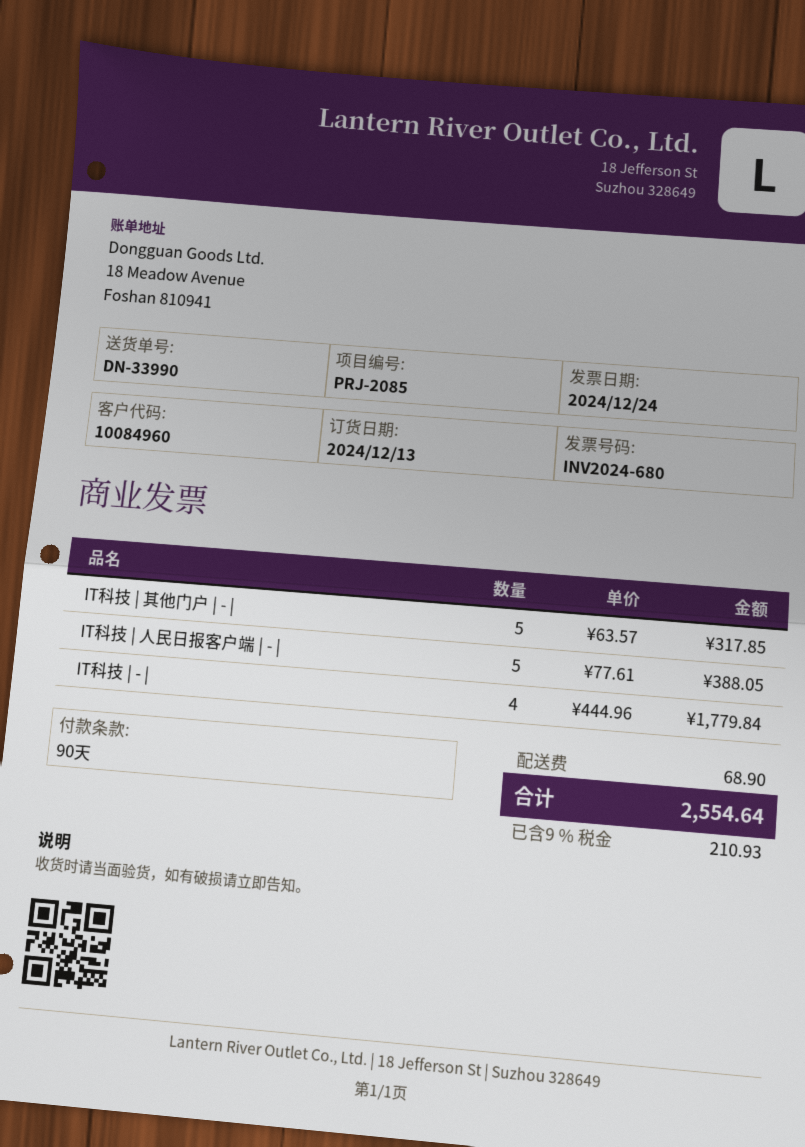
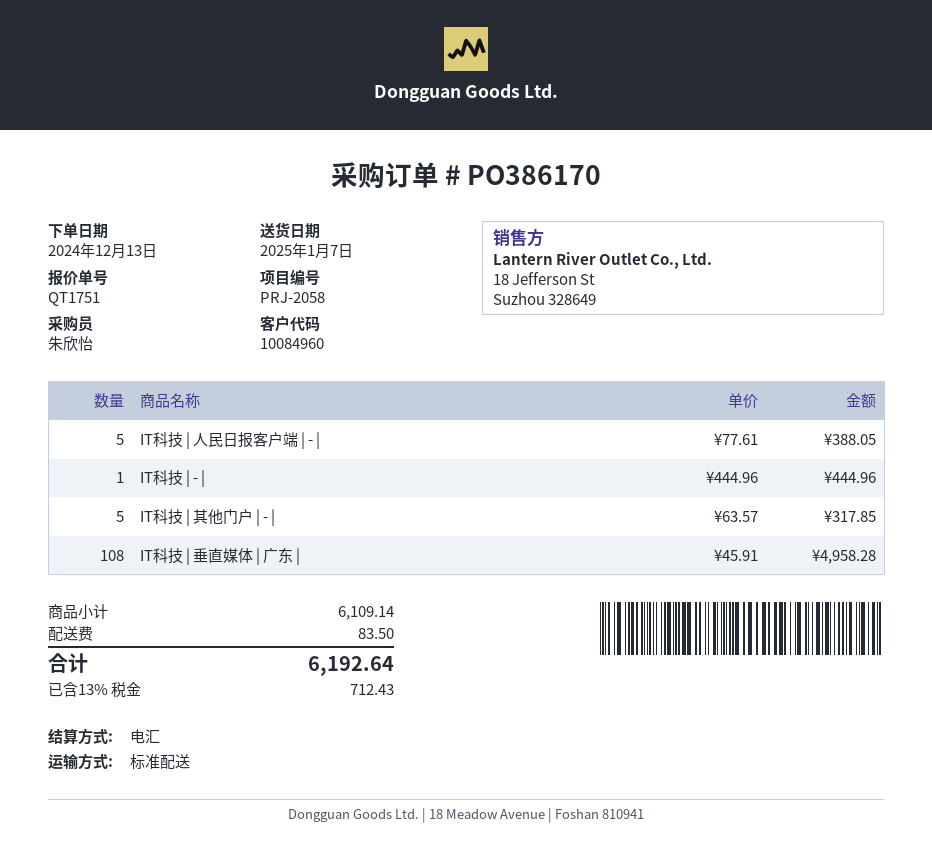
reference: PRJ-2085 -> PRJ-2058
IT科技 | - |: 4 x 444.96 = 1779.84 -> 1 x 444.96 = 444.96
IT科技 | 垂直媒体 | 广东 |: none -> 108 x 45.91 = 4958.28
shipping: 68.90 -> 83.50
tax: 9% = 210.93 -> 13% = 712.43
total: 2554.64 -> 6192.64

